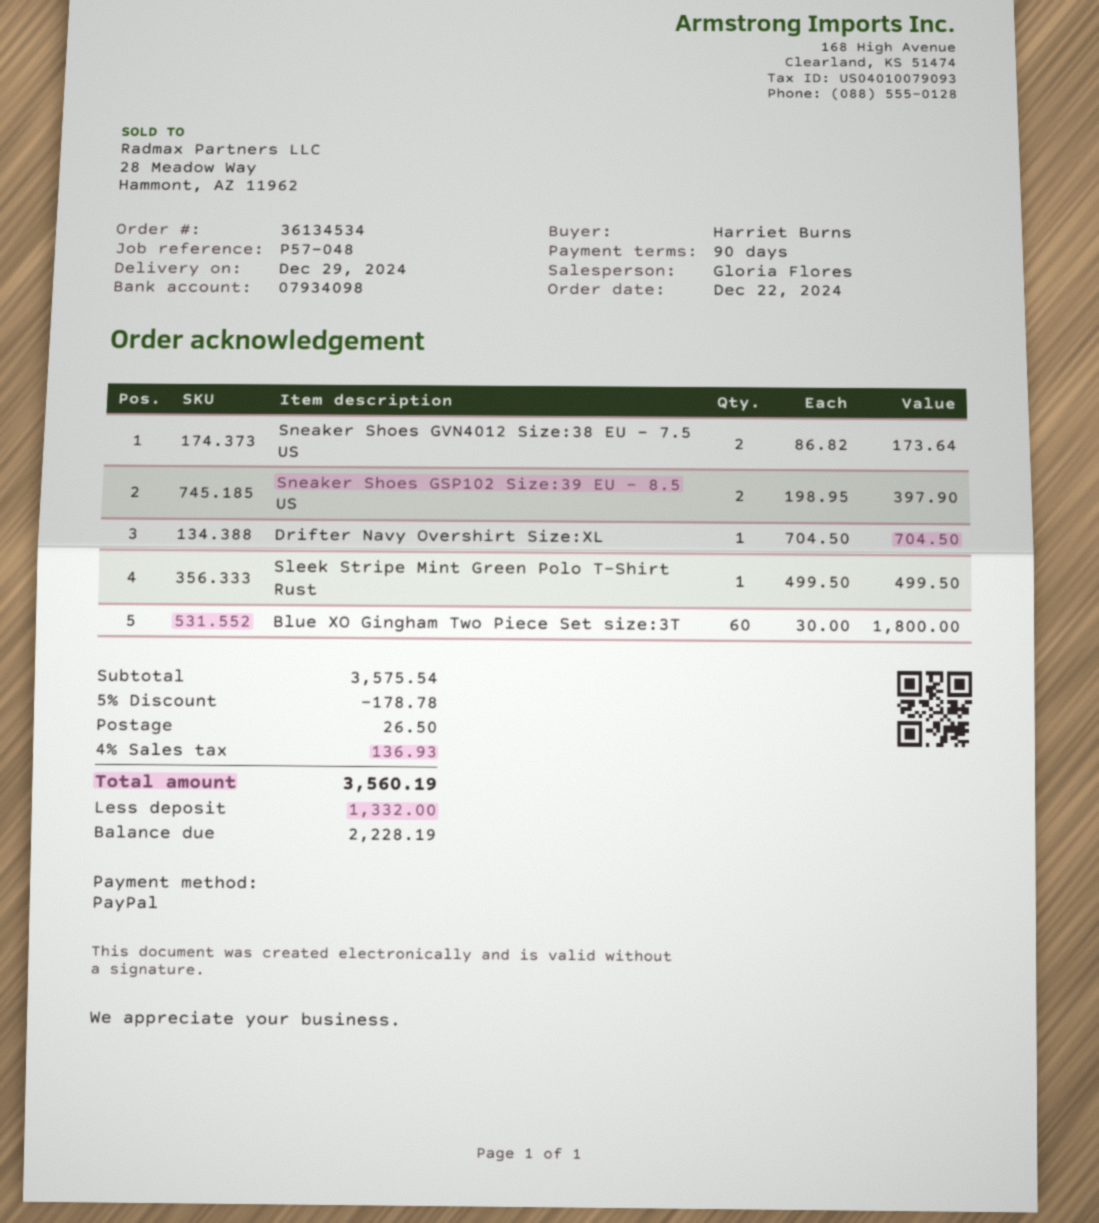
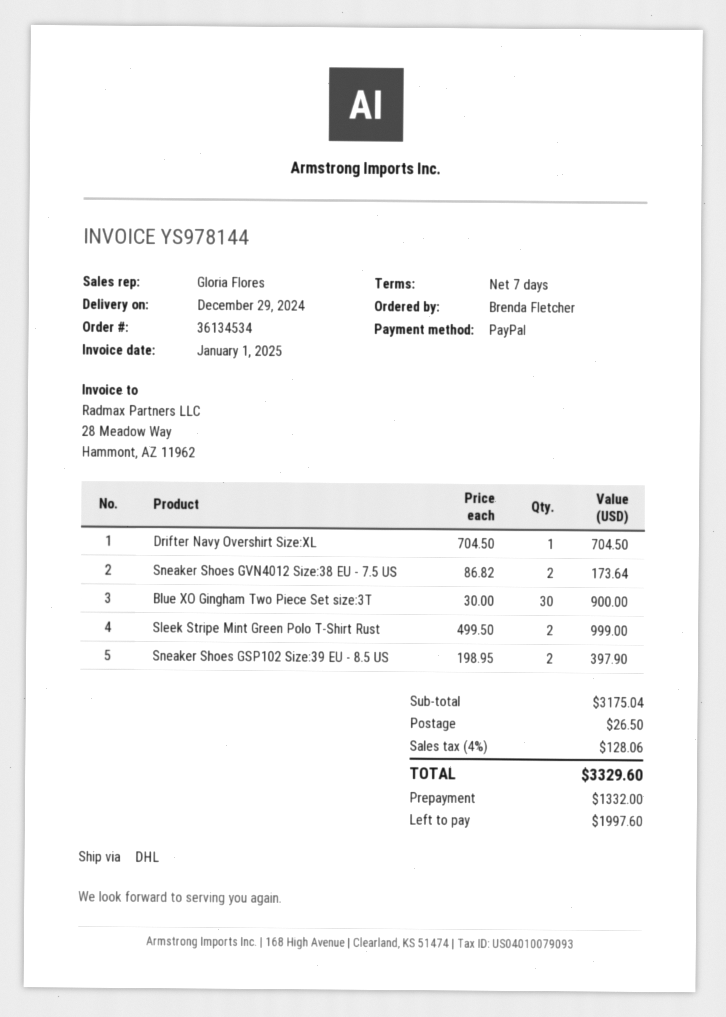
payment terms: 90 days -> 7 days
ordered by: Harriet Burns -> Brenda Fletcher
Sleek Stripe Mint Green Polo T-Shirt Rust: 1 x 499.50 = 499.50 -> 2 x 499.50 = 999.00
Blue XO Gingham Two Piece Set size:3T: 60 x 30.00 = 1800.00 -> 30 x 30.00 = 900.00
subtotal: 3575.54 -> 3175.04
discount: 5% = 178.78 -> none
tax: 4% = 136.93 -> 4% = 128.06
total: 3560.19 -> 3329.60
balance: 2228.19 -> 1997.60

